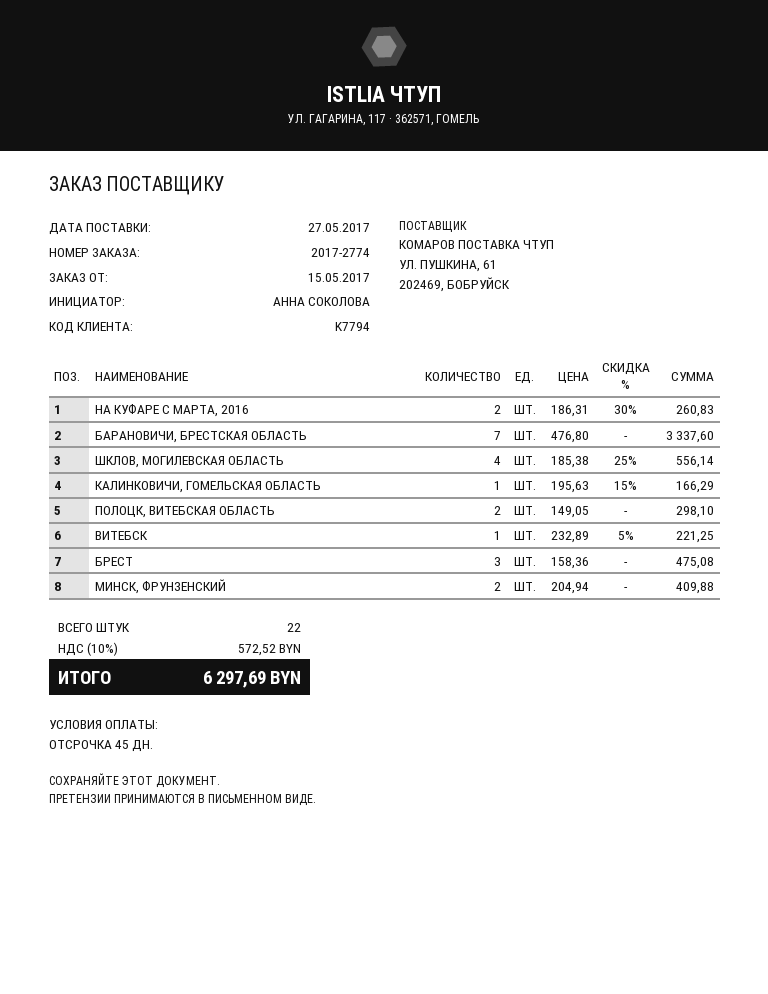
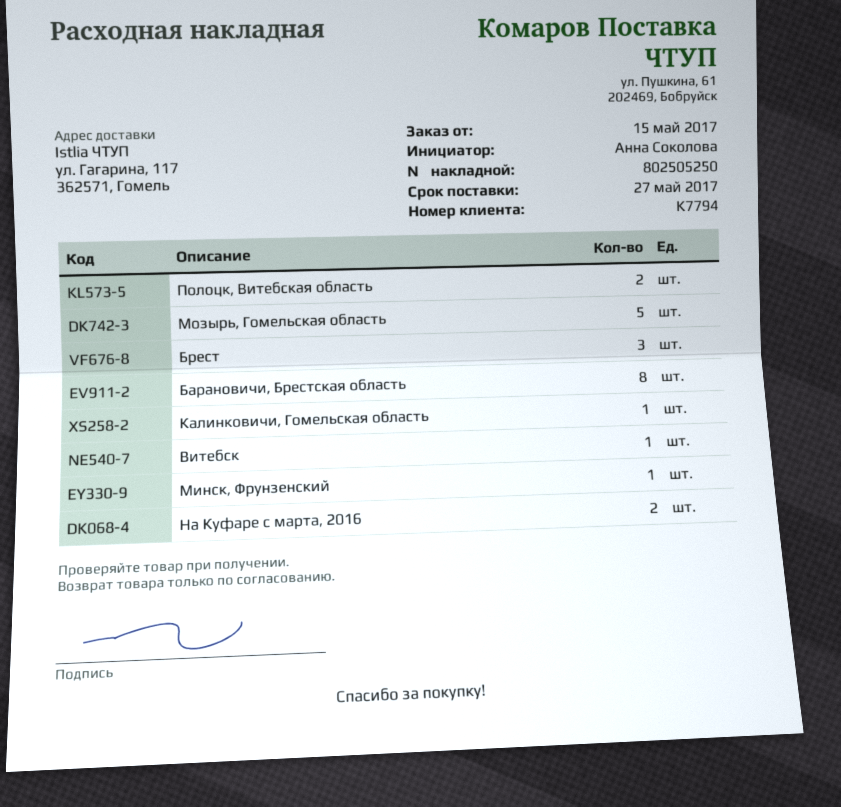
БАРАНОВИЧИ, БРЕСТСКАЯ ОБЛАСТЬ: 7 -> 8
ШКЛОВ, МОГИЛЕВСКАЯ ОБЛАСТЬ: 4 -> none
МИНСК, ФРУНЗЕНСКИЙ: 2 -> 1
Мозырь, Гомельская область: none -> 5

